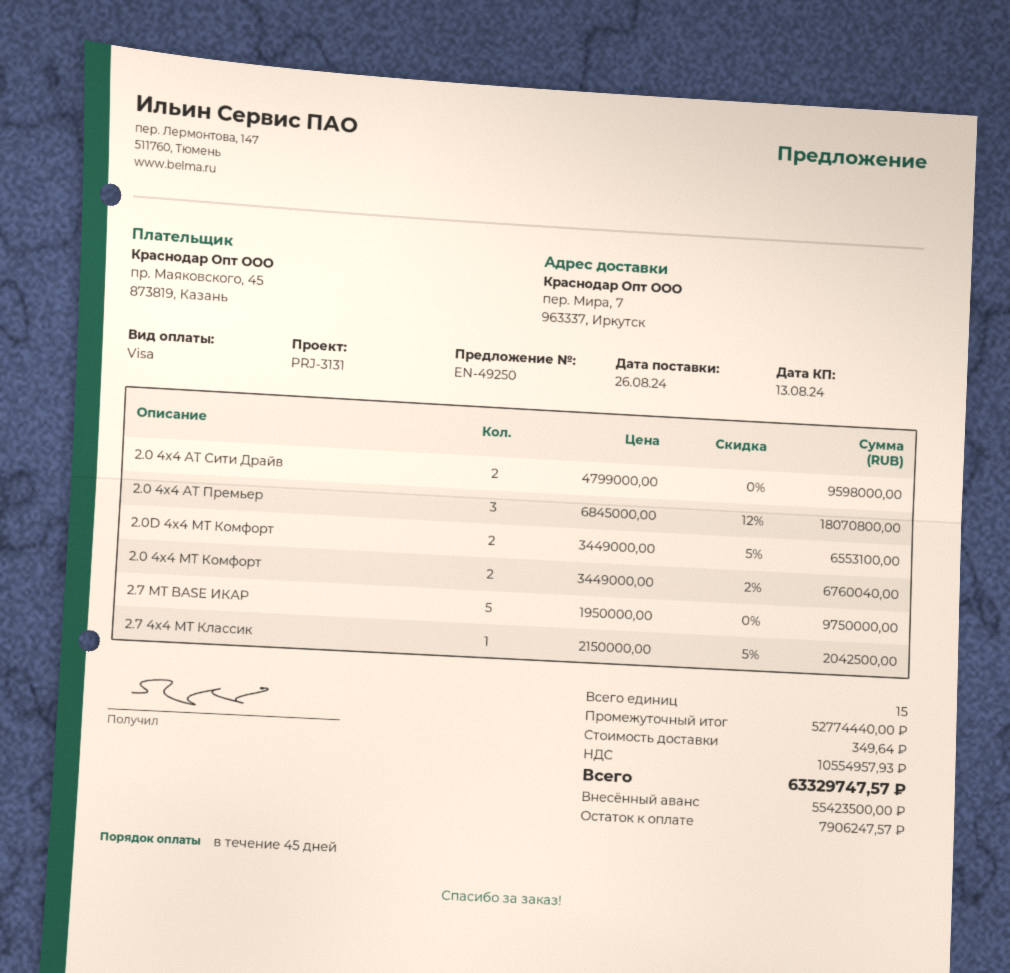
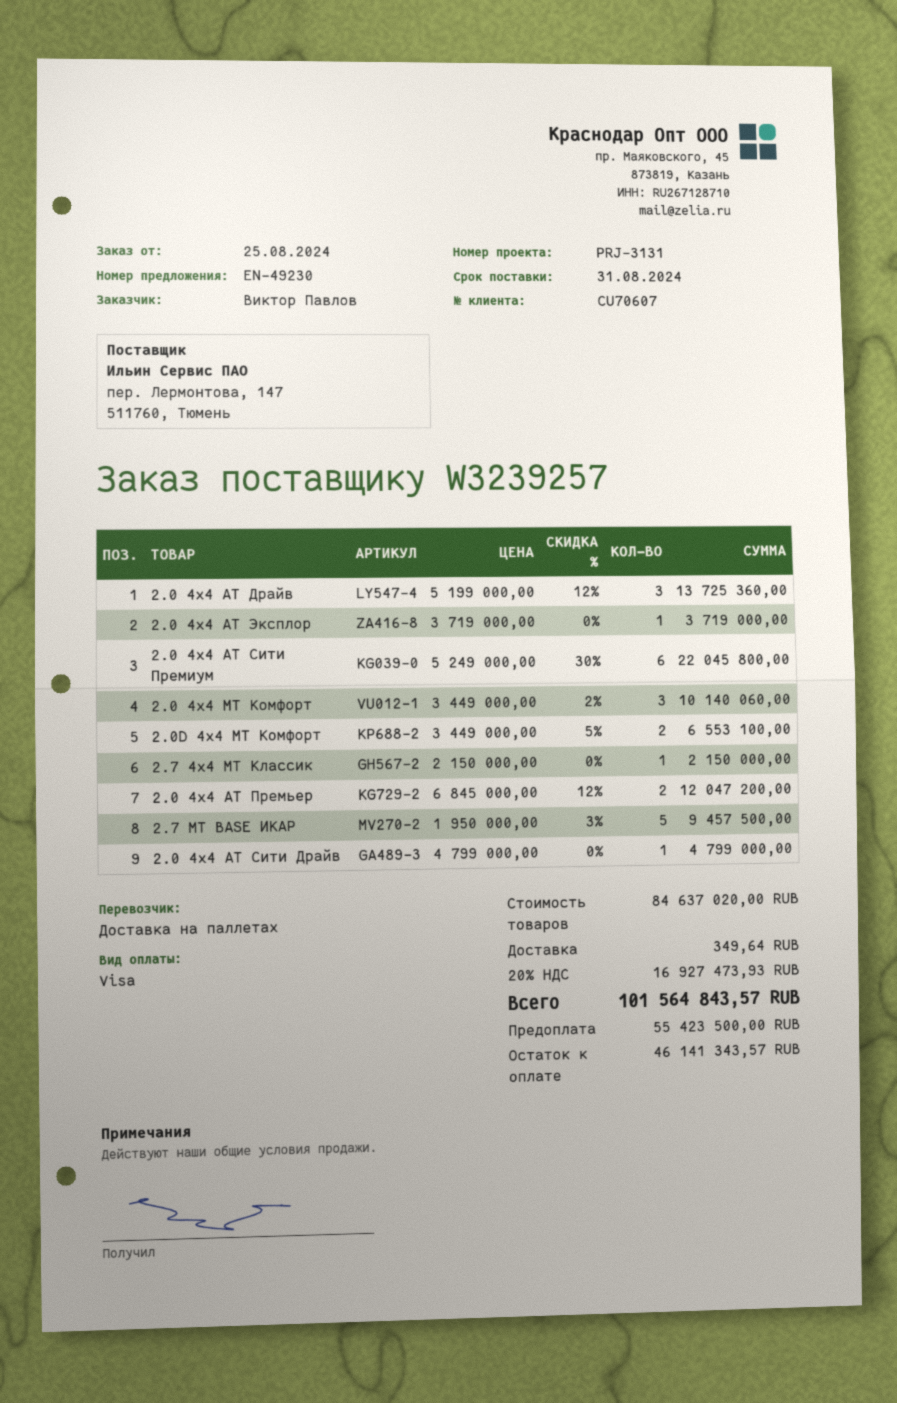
quote number: EN-49250 -> EN-49230
delivery date: 2024-08-26 -> 2024-08-31
2.0 4x4 AT Сити Драйв: 2 x 4799000.00 = 9598000.00 -> 1 x 4799000.00 = 4799000.00
2.0 4x4 AT Премьер: 3 x 6845000.00 - 12% = 18070800.00 -> 2 x 6845000.00 - 12% = 12047200.00
2.0 4x4 MT Комфорт: 2 x 3449000.00 - 2% = 6760040.00 -> 3 x 3449000.00 - 2% = 10140060.00
2.7 MT BASE ИКАР: 5 x 1950000.00 = 9750000.00 -> 5 x 1950000.00 - 3% = 9457500.00
2.7 4x4 MT Классик: 1 x 2150000.00 - 5% = 2042500.00 -> 1 x 2150000.00 = 2150000.00
2.0 4x4 AT Драйв: none -> 3 x 5199000.00 - 12% = 13725360.00
2.0 4x4 AT Эксплор: none -> 1 x 3719000.00 = 3719000.00
2.0 4x4 AT Сити Премиум: none -> 6 x 5249000.00 - 30% = 22045800.00
subtotal: 52774440.00 -> 84637020.00
tax: 10554957.93 -> 16927473.93
total: 63329747.57 -> 101564843.57
balance: 7906247.57 -> 46141343.57

